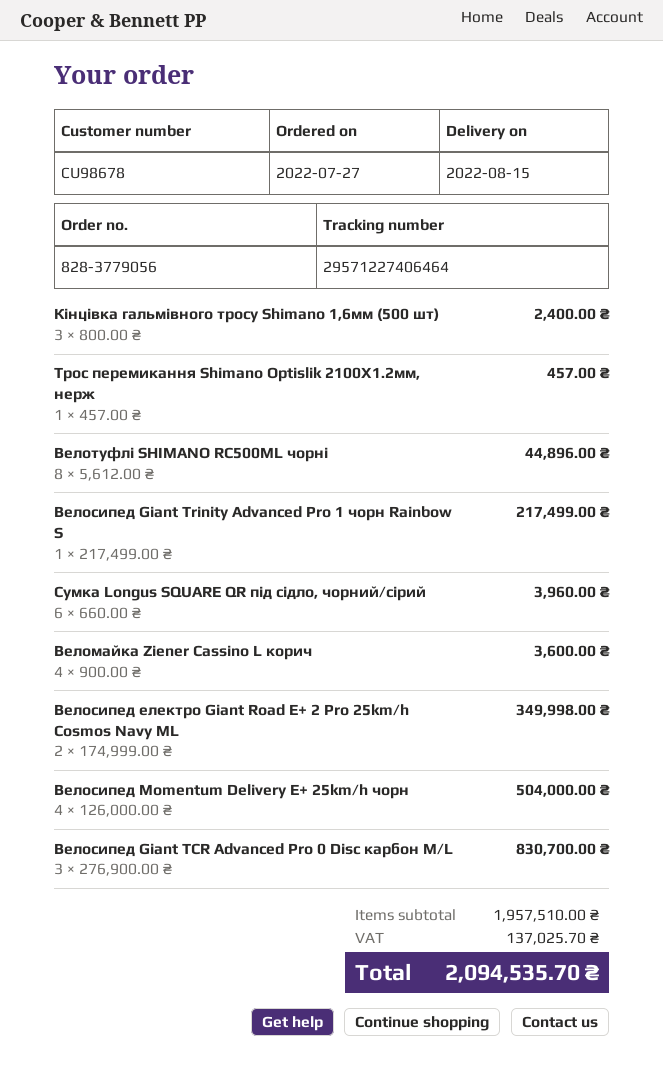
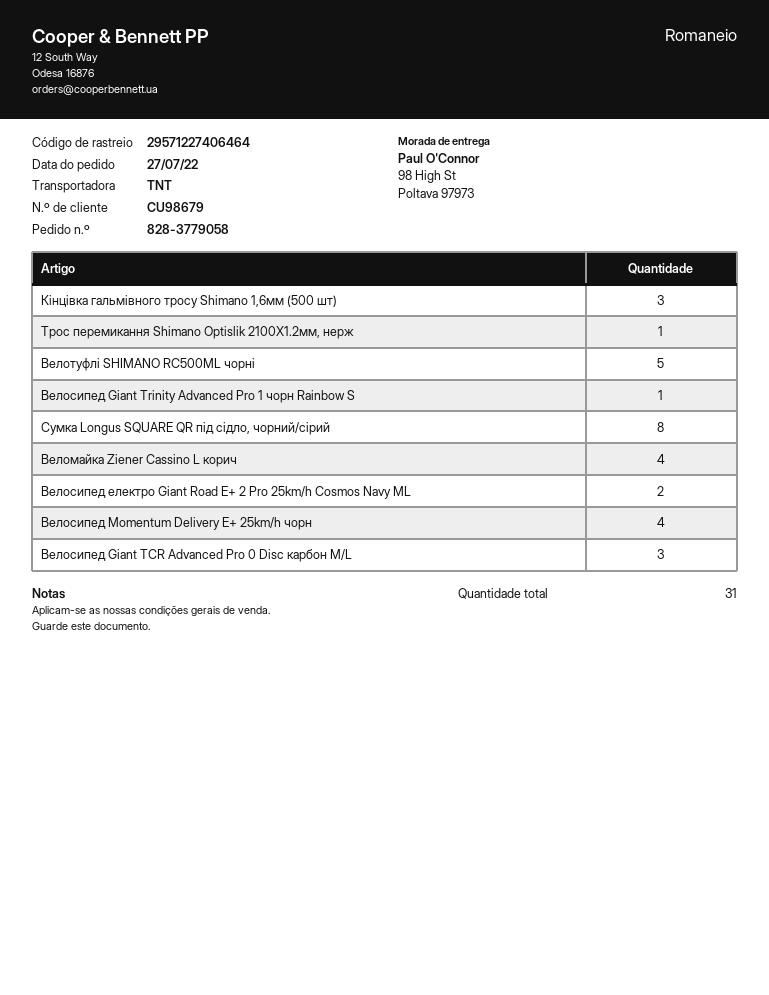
order number: 828-3779056 -> 828-3779058
customer number: CU98678 -> CU98679
Велотуфлі SHIMANO RC500ML чорні: 8 -> 5
Сумка Longus SQUARE QR під сідло, чорний/сірий: 6 -> 8

